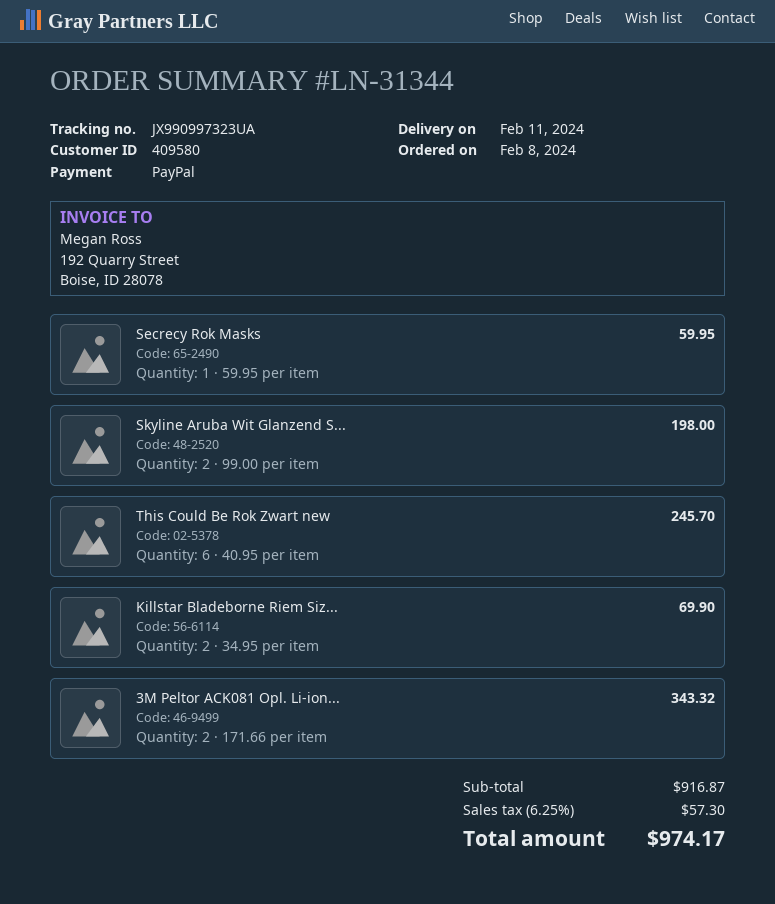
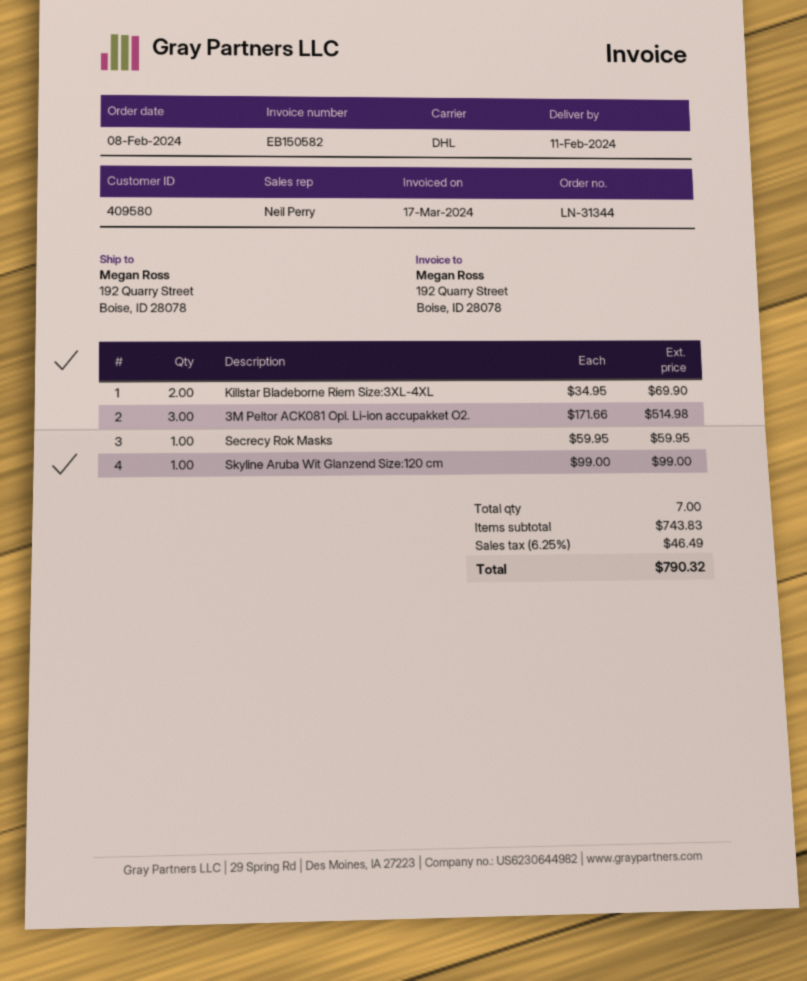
Skyline Aruba Wit Glanzend S...: 2 x 99.00 = 198.00 -> 1 x 99.00 = 99.00
This Could Be Rok Zwart new: 6 x 40.95 = 245.70 -> none
3M Peltor ACK081 Opl. Li-ion...: 2 x 171.66 = 343.32 -> 3 x 171.66 = 514.98
subtotal: 916.87 -> 743.83
tax: 6.25% = 57.30 -> 6.25% = 46.49
total: 974.17 -> 790.32

